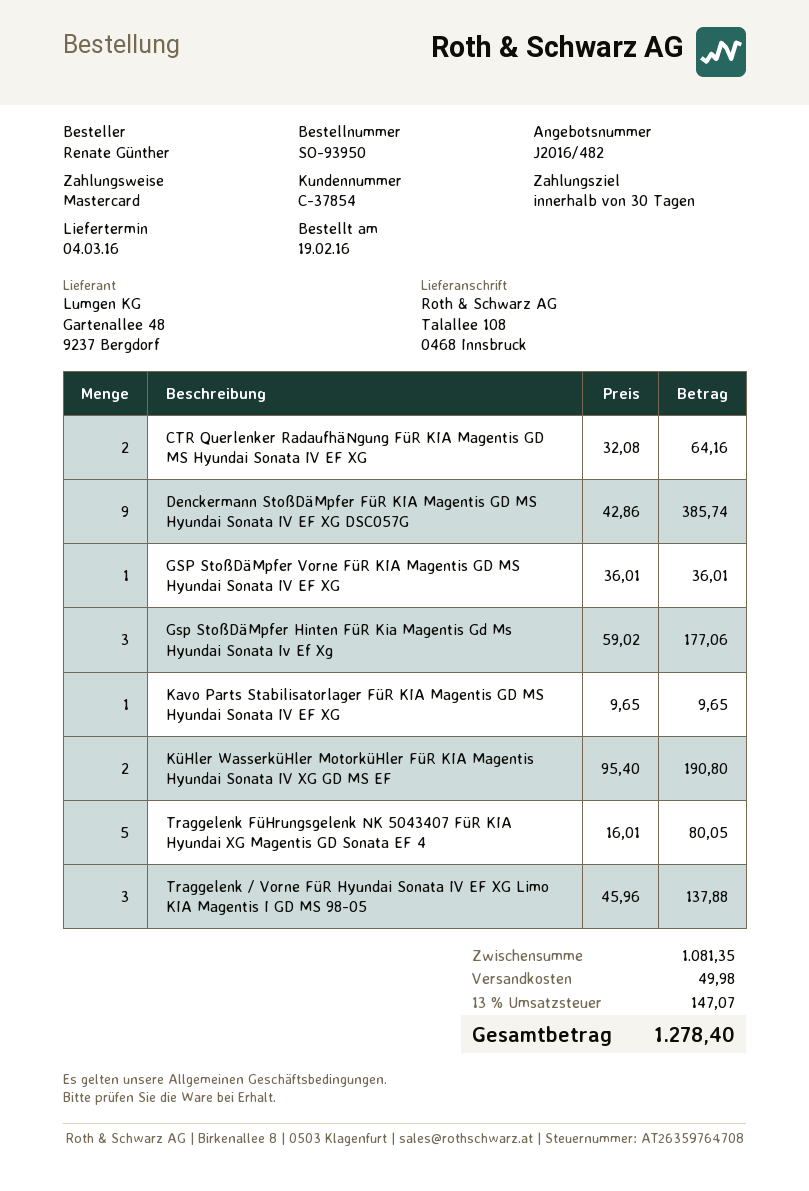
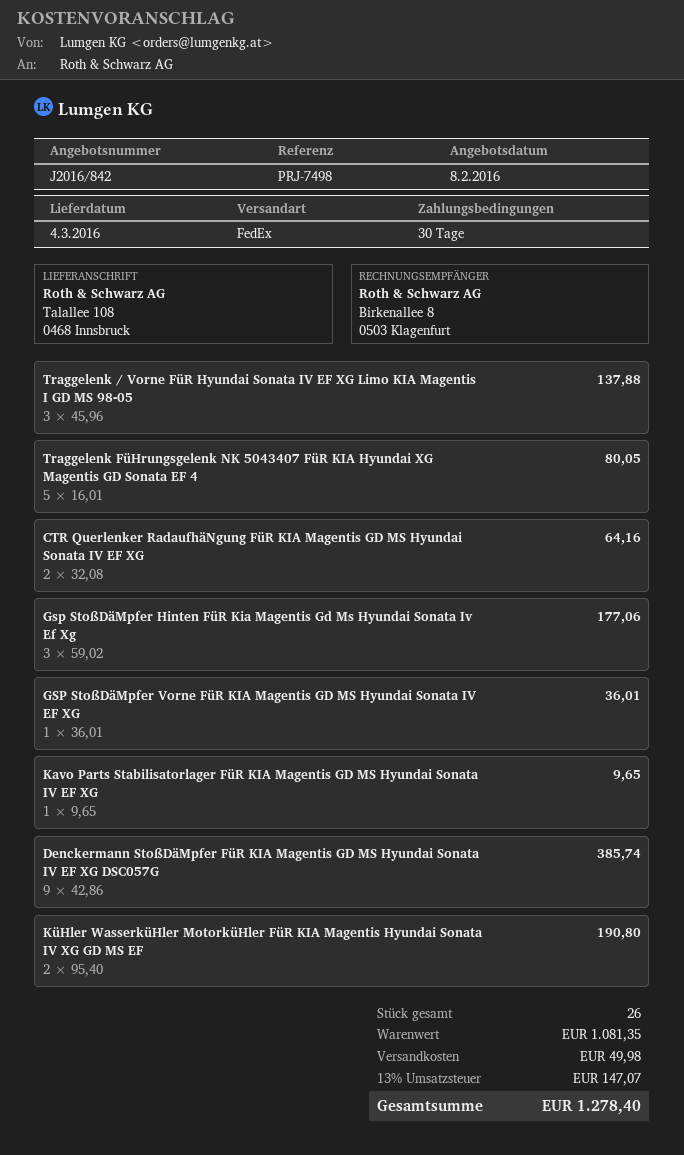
quote number: J2016/482 -> J2016/842

